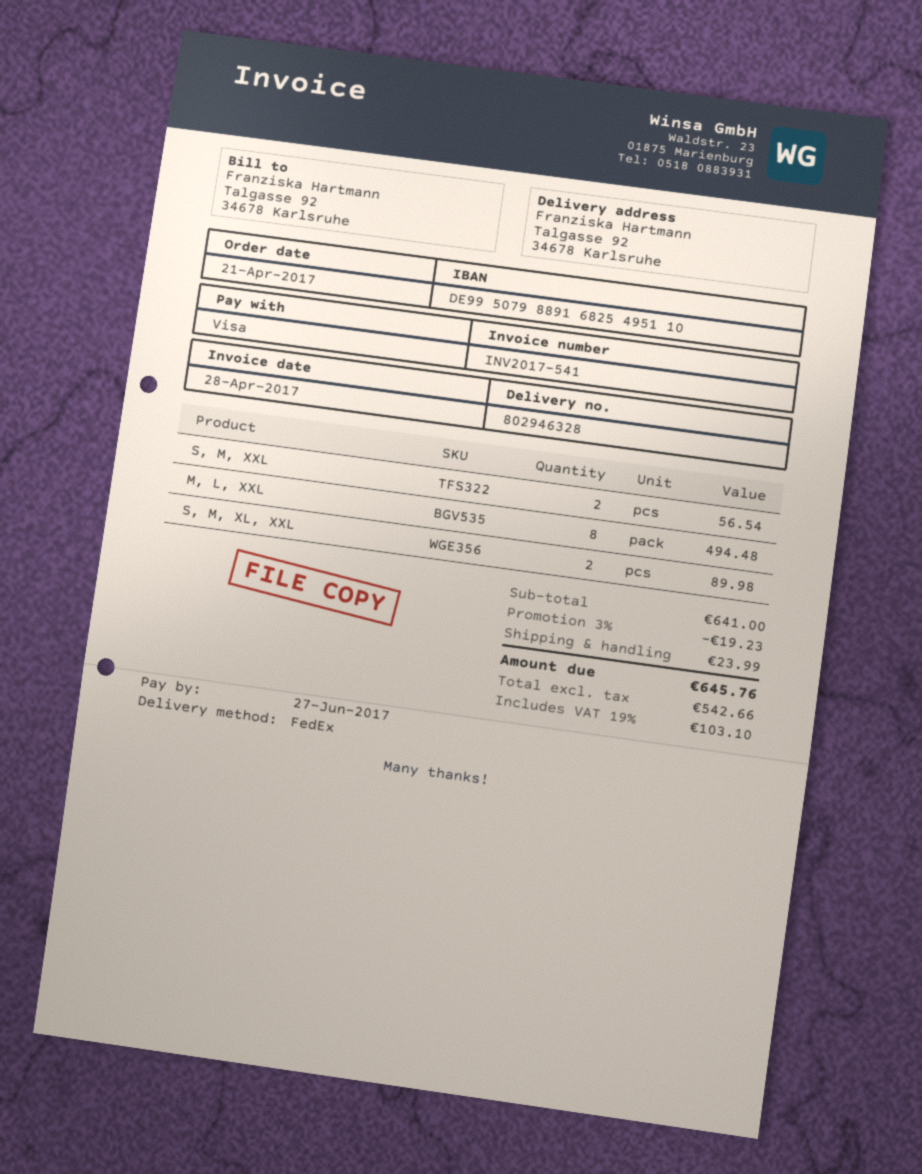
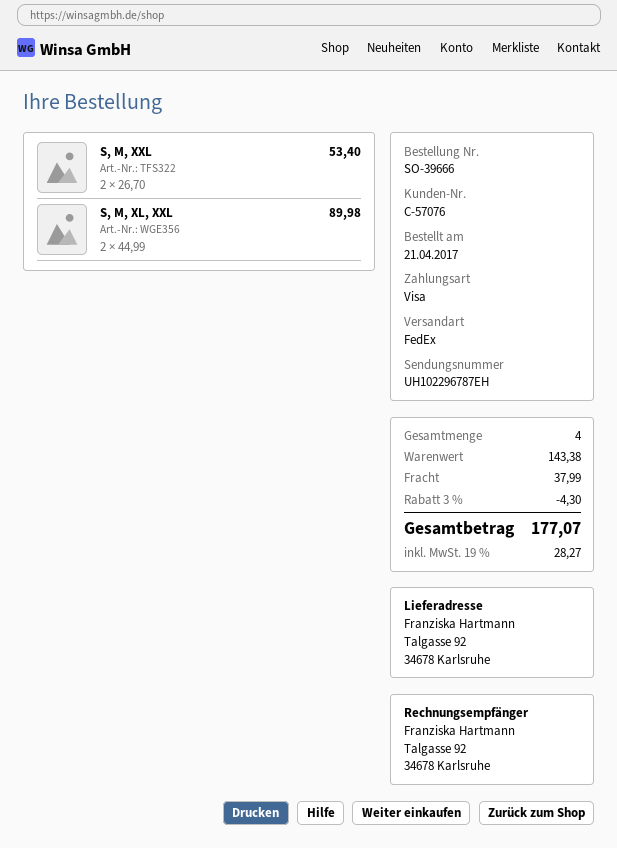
S, M, XXL: 2 for 56.54 -> 2 for 53.40
M, L, XXL: 8 for 494.48 -> none
subtotal: 641.00 -> 143.38
discount: 3% = 19.23 -> 3% = 4.30
shipping: 23.99 -> 37.99
tax: 19% = 103.10 -> 19% = 28.27
total: 645.76 -> 177.07

